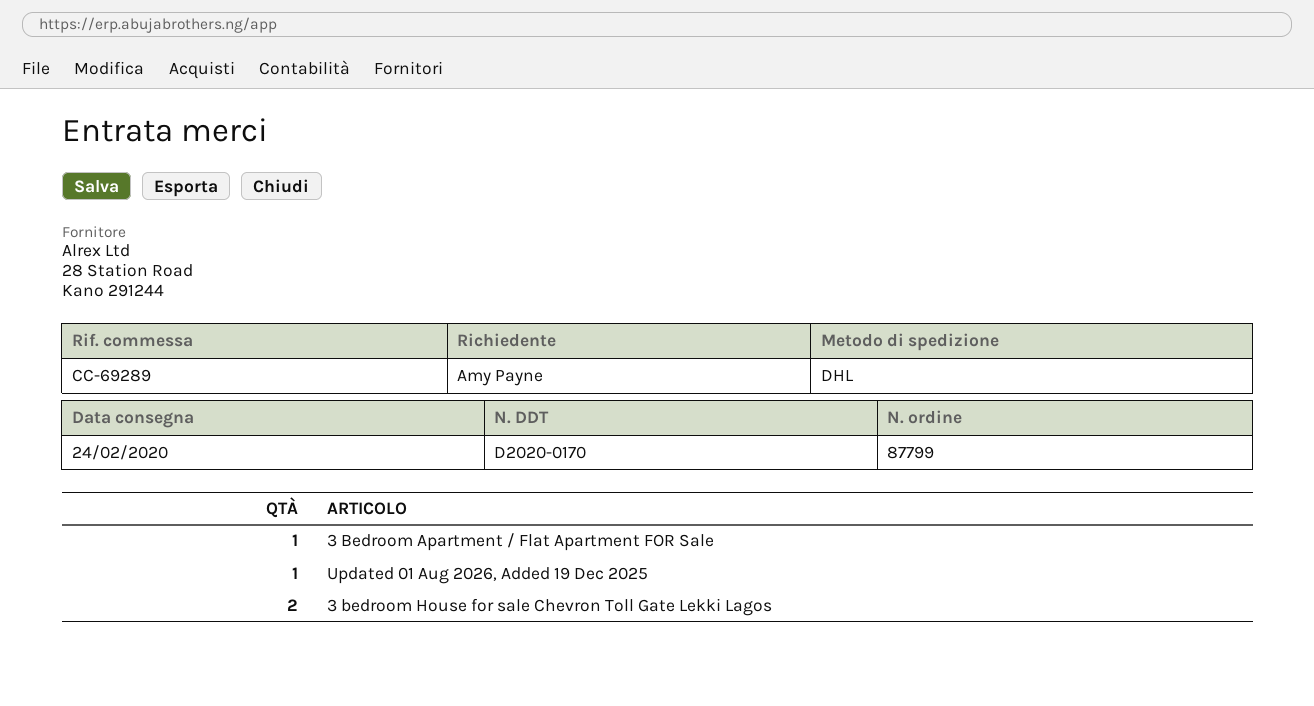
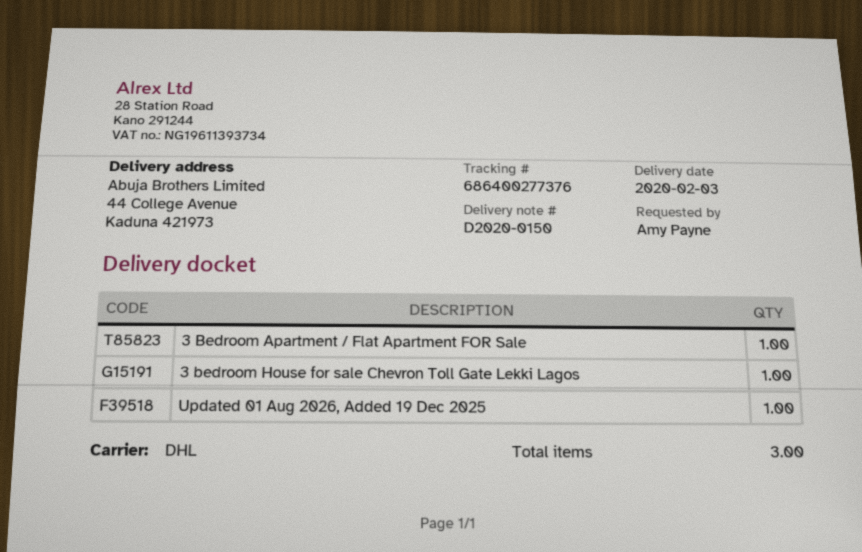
delivery note number: D2020-0170 -> D2020-0150
delivery date: 2020-02-24 -> 2020-02-03
3 bedroom House for sale Chevron Toll Gate Lekki Lagos: 2 -> 1

